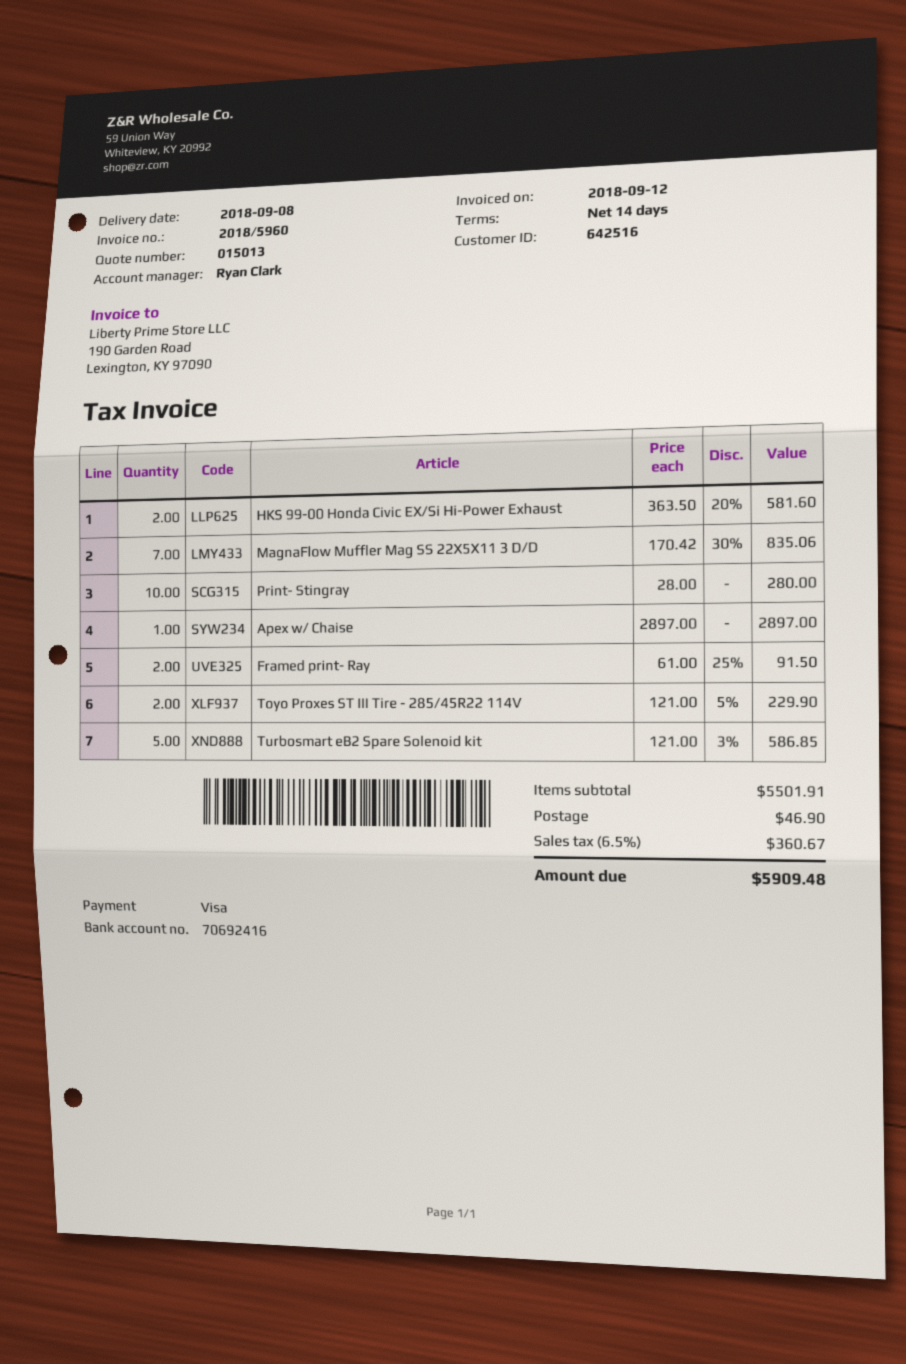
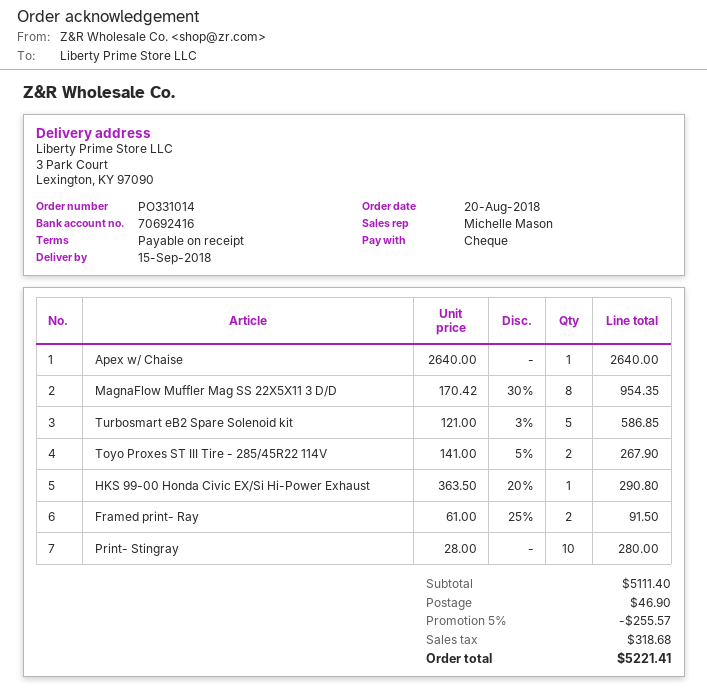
delivery date: 2018-09-08 -> 2018-09-15
payment terms: 14 days -> on receipt
sales rep: Ryan Clark -> Michelle Mason
payment method: Visa -> cheque
HKS 99-00 Honda Civic EX/Si Hi-Power Exhaust: 2 x 363.50 - 20% = 581.60 -> 1 x 363.50 - 20% = 290.80
MagnaFlow Muffler Mag SS 22X5X11 3 D/D: 7 x 170.42 - 30% = 835.06 -> 8 x 170.42 - 30% = 954.35
Apex w/ Chaise: 1 x 2897.00 = 2897.00 -> 1 x 2640.00 = 2640.00
Toyo Proxes ST III Tire - 285/45R22 114V: 2 x 121.00 - 5% = 229.90 -> 2 x 141.00 - 5% = 267.90
subtotal: 5501.91 -> 5111.40
discount: none -> 5% = 255.57
tax: 360.67 -> 318.68
total: 5909.48 -> 5221.41

